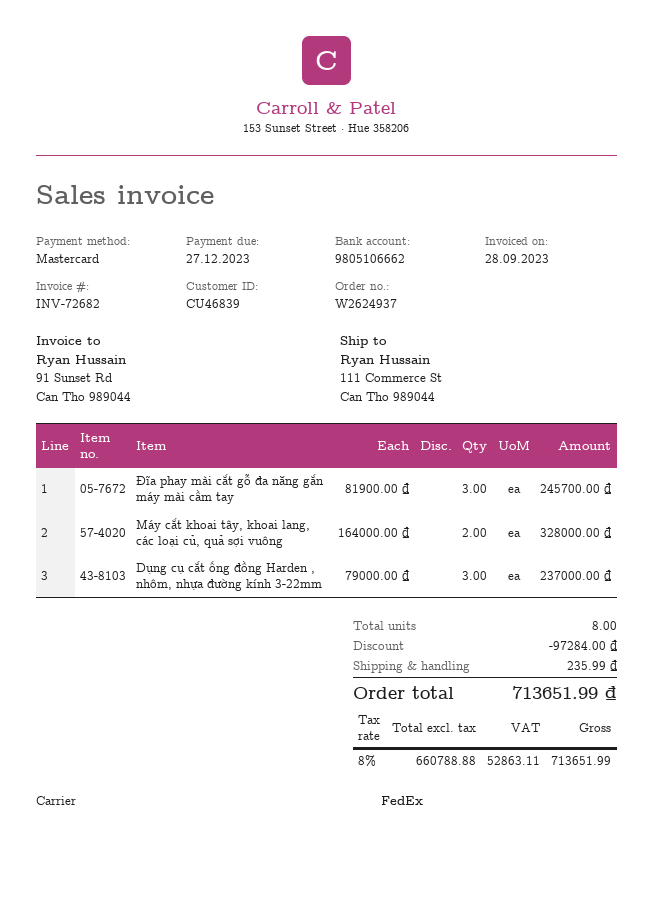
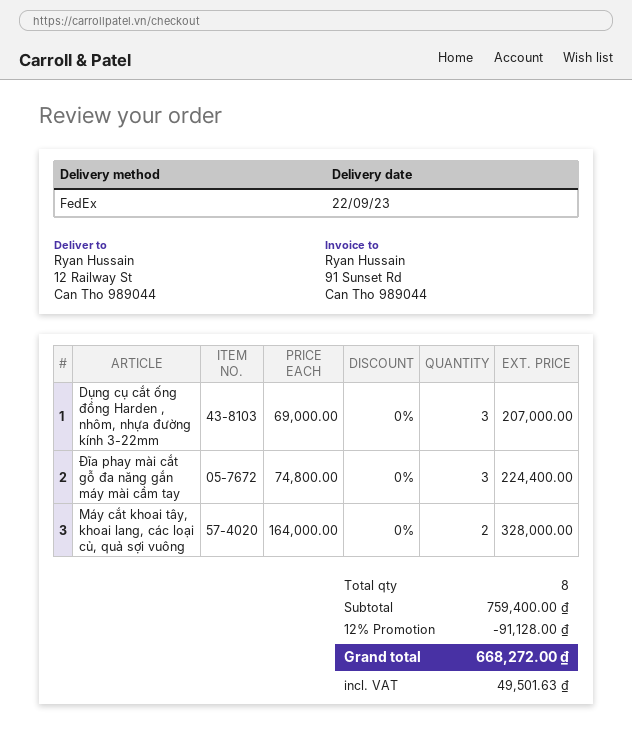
ship to: 111 Commerce St, Can Tho 989044 -> 12 Railway St, Can Tho 989044
Đĩa phay mài cắt gỗ đa năng gắn máy mài cầm tay: 3 x 81900.00 = 245700.00 -> 3 x 74800.00 = 224400.00
Dụng cụ cắt ống đồng Harden , nhôm, nhựa đường kính 3-22mm: 3 x 79000.00 = 237000.00 -> 3 x 69000.00 = 207000.00
discount: 97284.00 -> 91128.00
shipping: 235.99 -> none
tax: 52863.11 -> 49501.63
total: 713651.99 -> 668272.00

